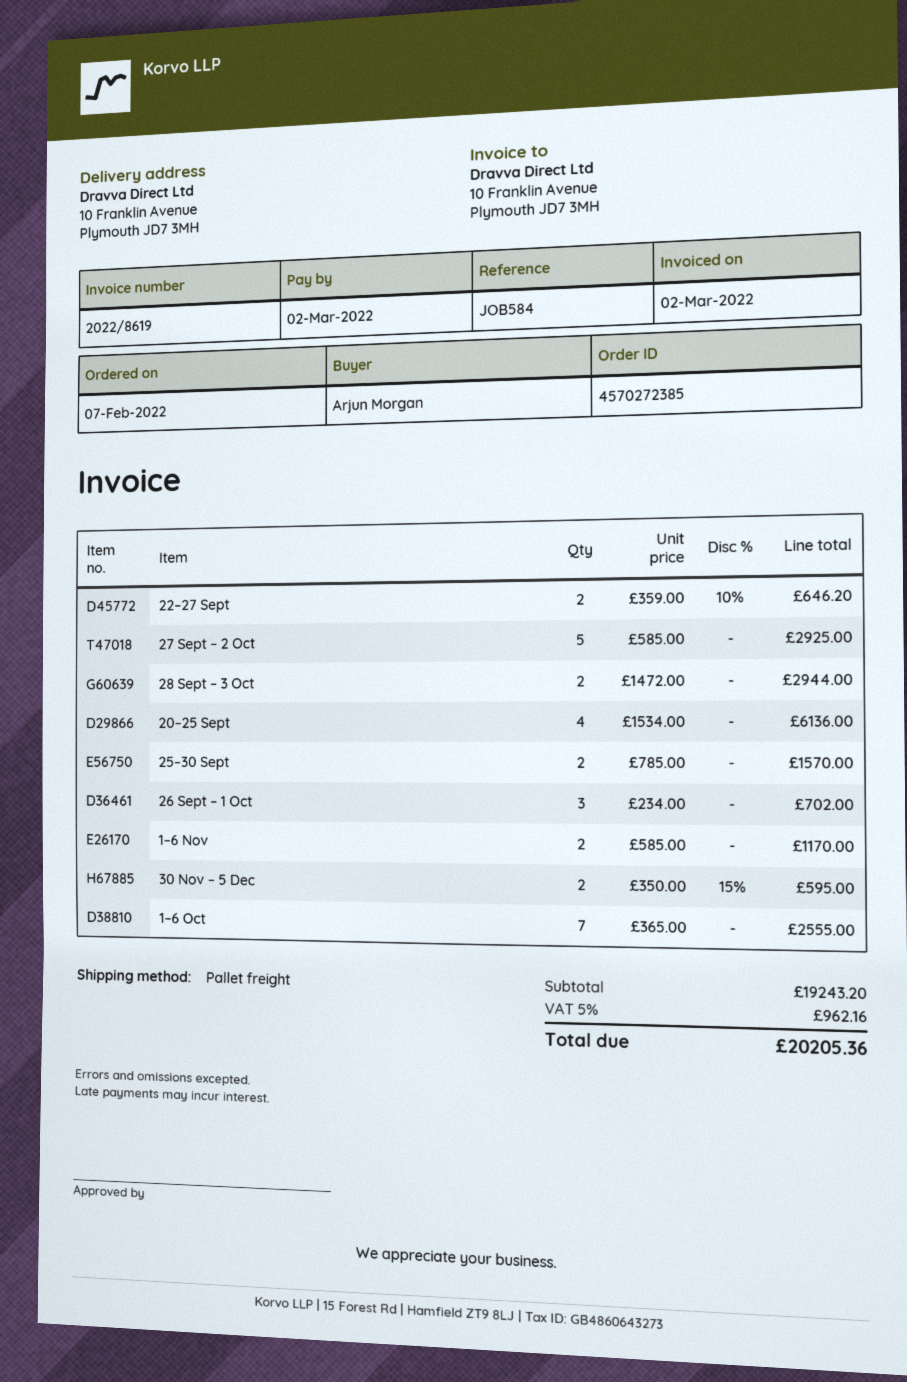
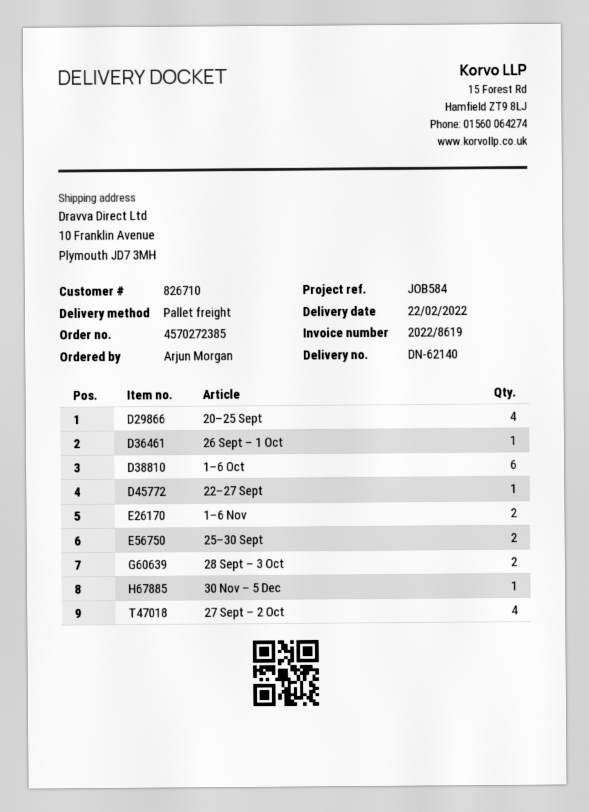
22–27 Sept: 2 -> 1
27 Sept – 2 Oct: 5 -> 4
26 Sept – 1 Oct: 3 -> 1
30 Nov – 5 Dec: 2 -> 1
1–6 Oct: 7 -> 6

